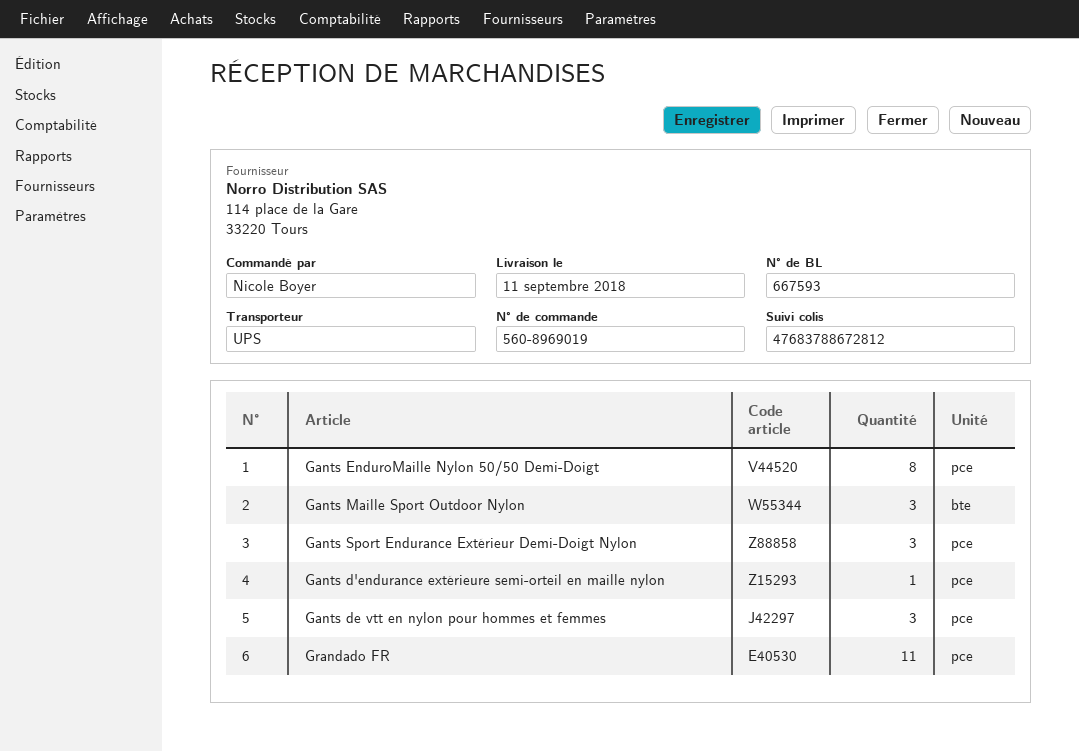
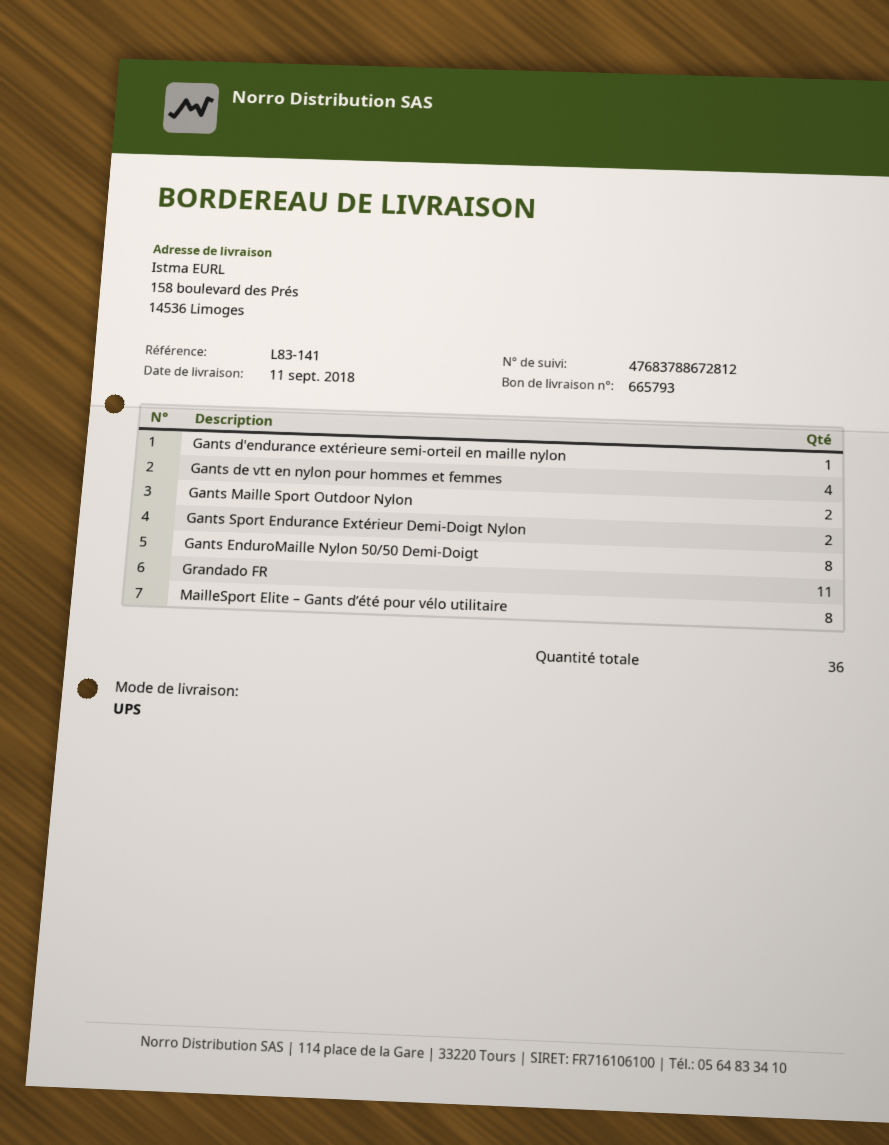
delivery note number: 667593 -> 665793
Gants Maille Sport Outdoor Nylon: 3 -> 2
Gants Sport Endurance Extérieur Demi‑Doigt Nylon: 3 -> 2
Gants de vtt en nylon pour hommes et femmes: 3 -> 4
MailleSport Elite – Gants d’été pour vélo utilitaire: none -> 8

